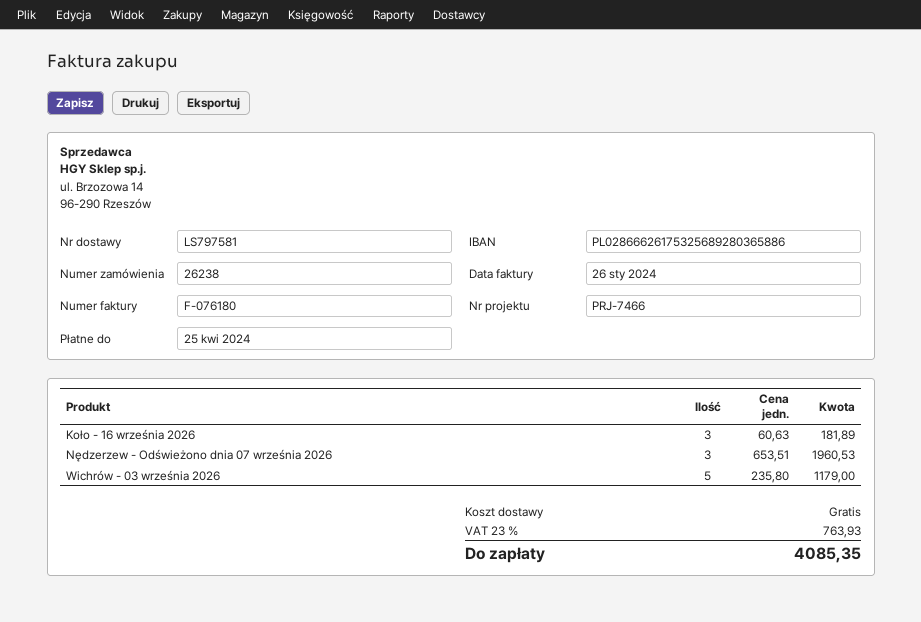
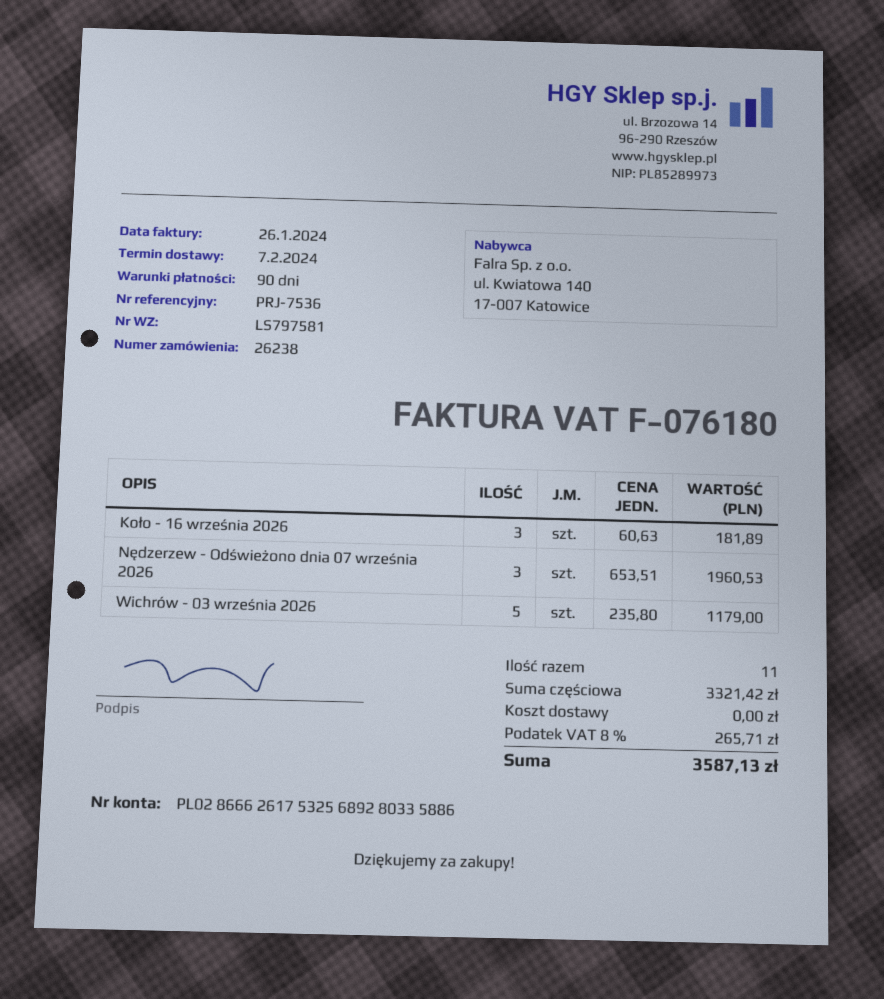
reference: PRJ-7466 -> PRJ-7536
bank account: PL02866626175325689280365886 -> PL02866626175325689280335886
tax: 23% = 763.93 -> 8% = 265.71
total: 4085.35 -> 3587.13

